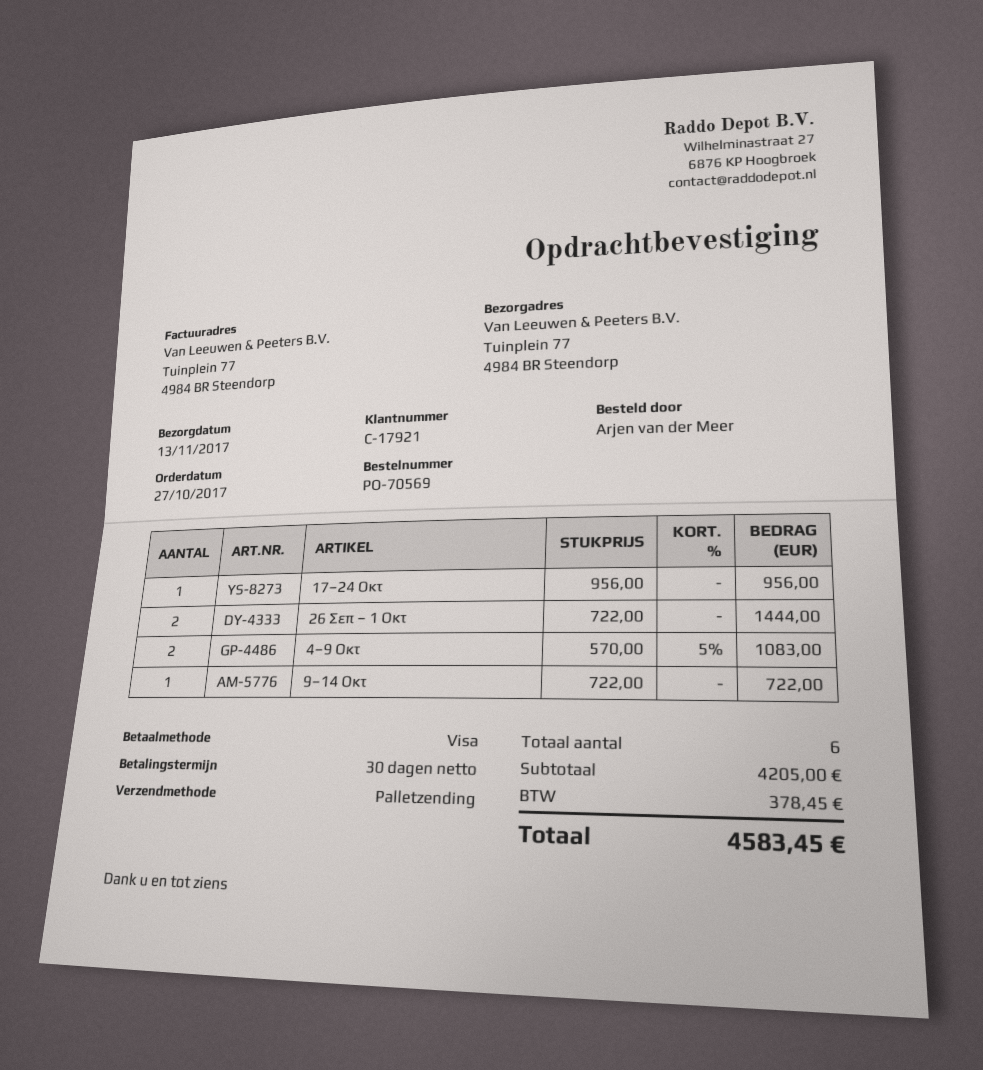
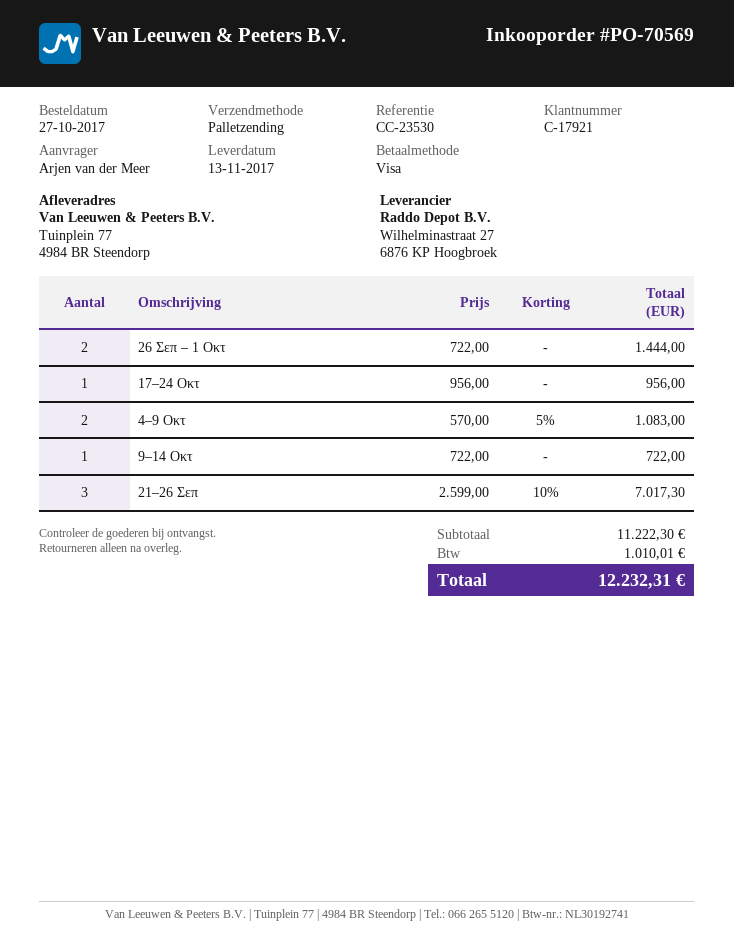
21–26 Σεπ: none -> 3 x 2599.00 - 10% = 7017.30
subtotal: 4205.00 -> 11222.30
tax: 378.45 -> 1010.01
total: 4583.45 -> 12232.31

